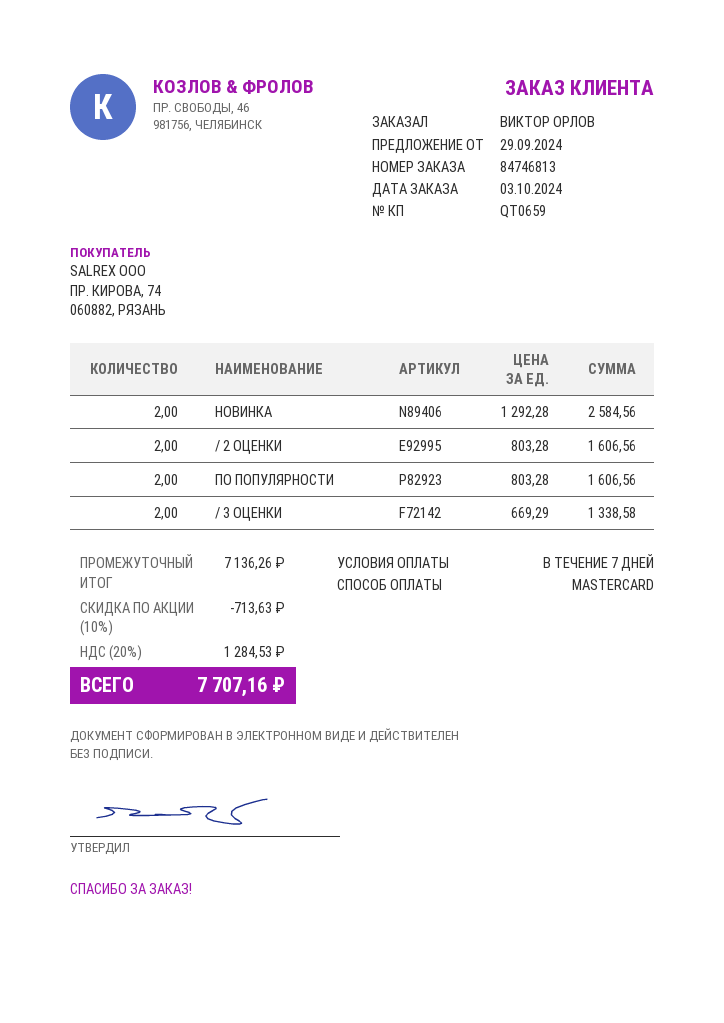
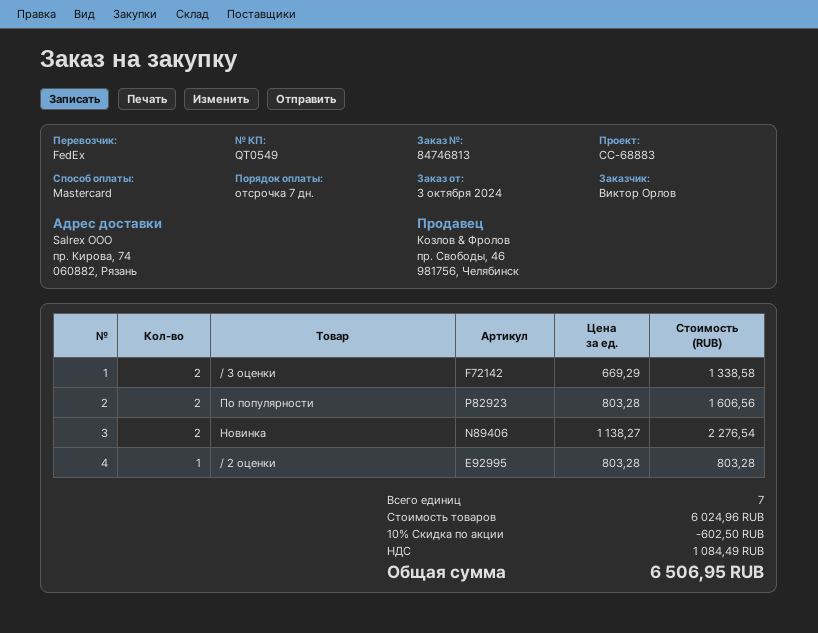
quote number: QT0659 -> QT0549
НОВИНКА: 2 x 1292.28 = 2584.56 -> 2 x 1138.27 = 2276.54
/ 2 ОЦЕНКИ: 2 x 803.28 = 1606.56 -> 1 x 803.28 = 803.28
subtotal: 7136.26 -> 6024.96
discount: 10% = 713.63 -> 10% = 602.50
tax: 1284.53 -> 1084.49
total: 7707.16 -> 6506.95

